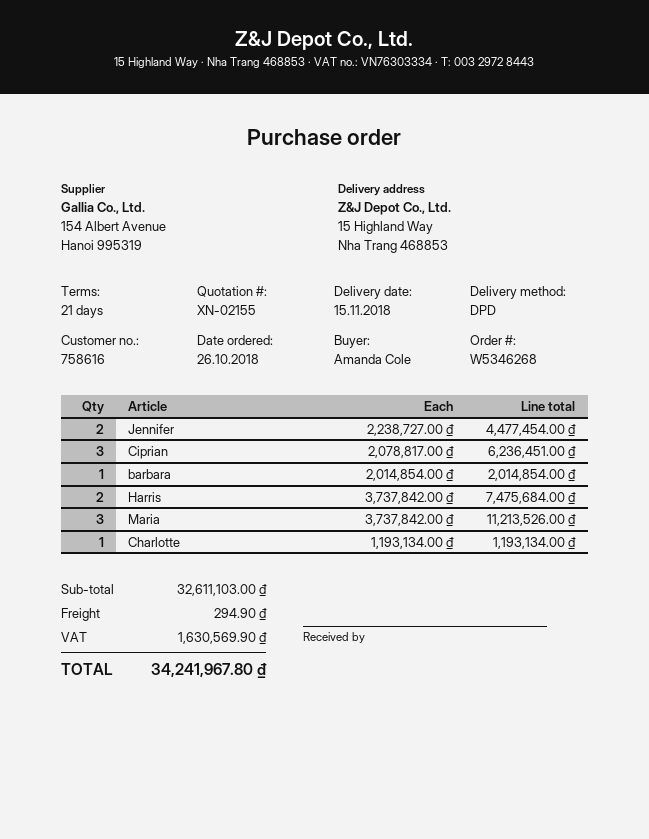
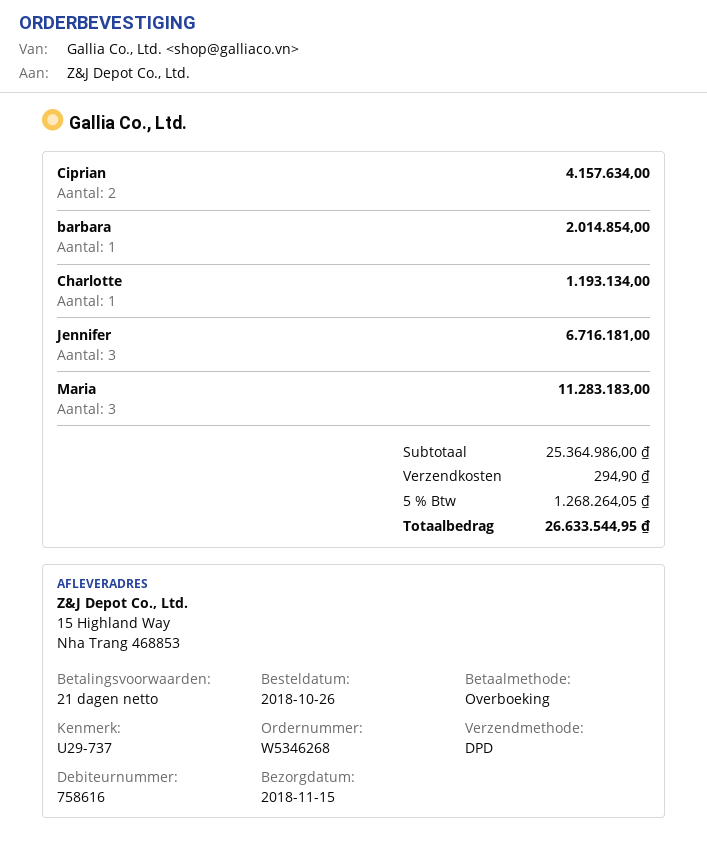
Jennifer: 2 for 4477454.00 -> 3 for 6716181.00
Ciprian: 3 for 6236451.00 -> 2 for 4157634.00
Harris: 2 for 7475684.00 -> none
Maria: 3 for 11213526.00 -> 3 for 11283183.00
subtotal: 32611103.00 -> 25364986.00
tax: 1630569.90 -> 1268264.05
total: 34241967.80 -> 26633544.95

